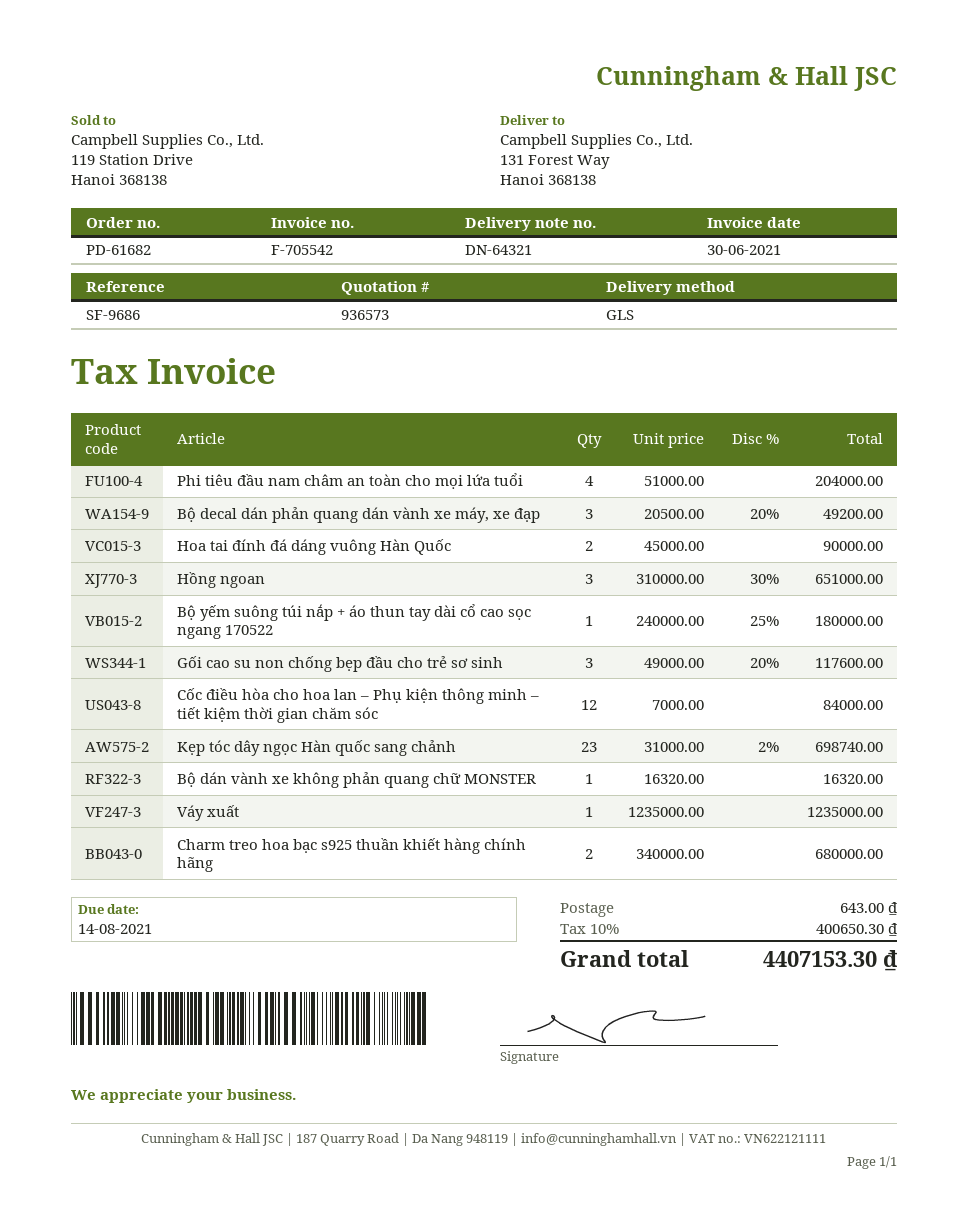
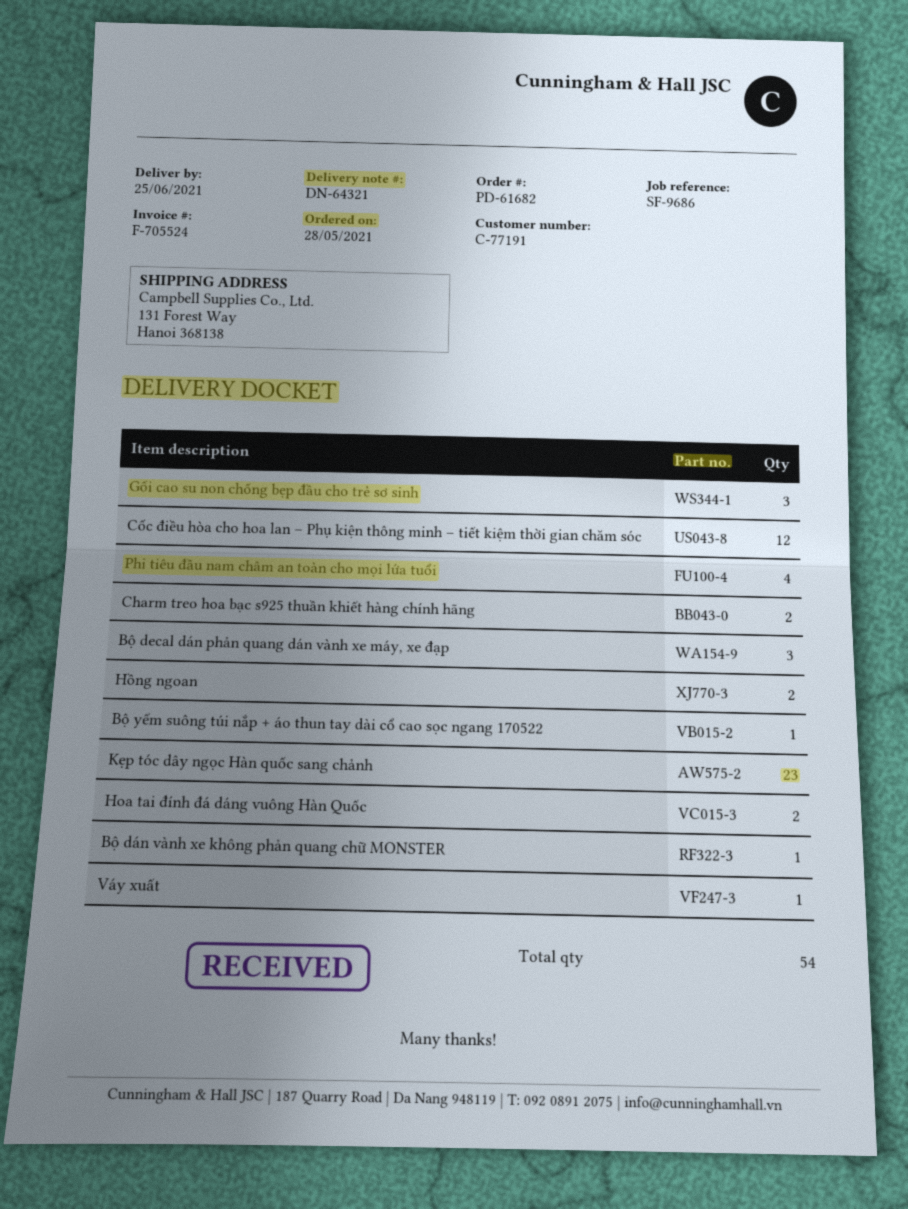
invoice number: F-705542 -> F-705524
Hồng ngoan: 3 -> 2

